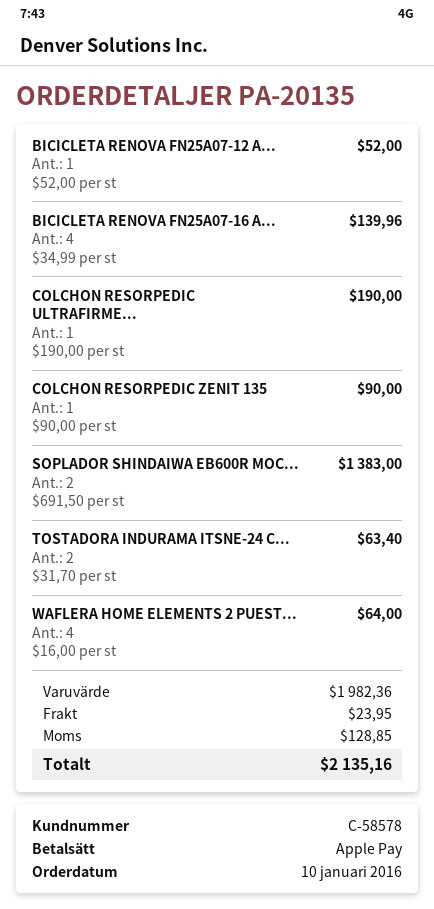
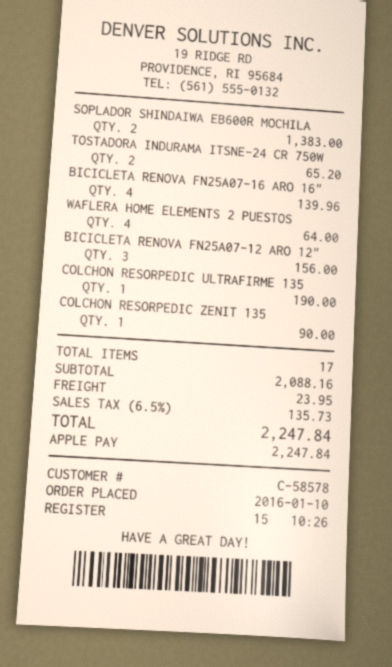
BICICLETA RENOVA FN25A07-12 A...: 1 for 52.00 -> 3 for 156.00
TOSTADORA INDURAMA ITSNE-24 C...: 2 for 63.40 -> 2 for 65.20
subtotal: 1982.36 -> 2088.16
tax: 128.85 -> 135.73
total: 2135.16 -> 2247.84

